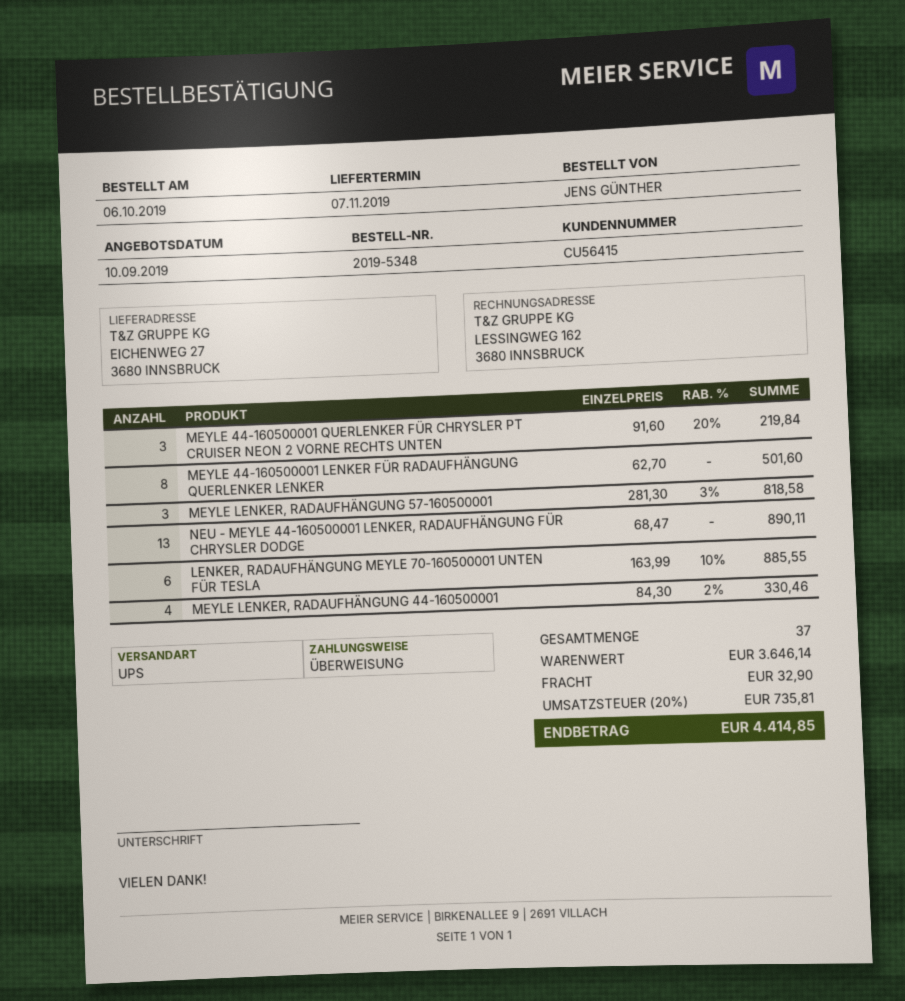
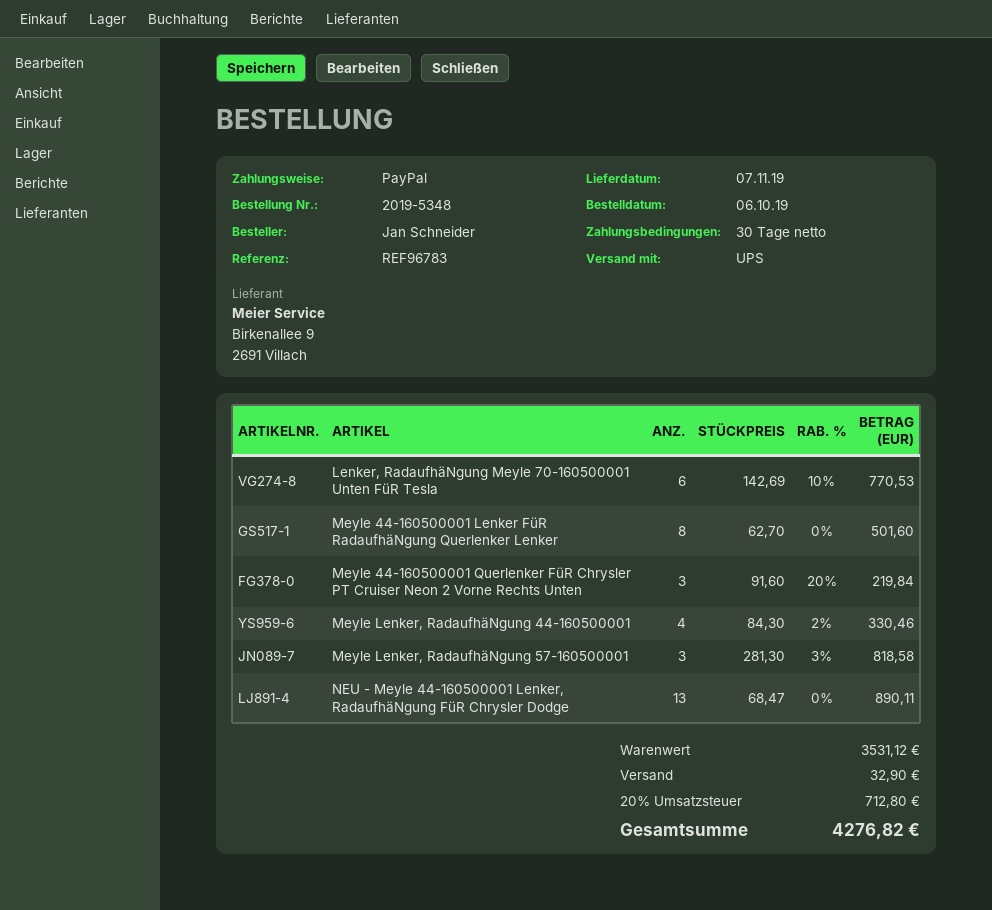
ordered by: JENS GÜNTHER -> Jan Schneider
payment method: bank transfer -> PayPal
LENKER, RADAUFHÄNGUNG MEYLE 70-160500001 UNTEN FÜR TESLA: 6 x 163.99 - 10% = 885.55 -> 6 x 142.69 - 10% = 770.53
subtotal: 3646.14 -> 3531.12
tax: 20% = 735.81 -> 20% = 712.80
total: 4414.85 -> 4276.82

